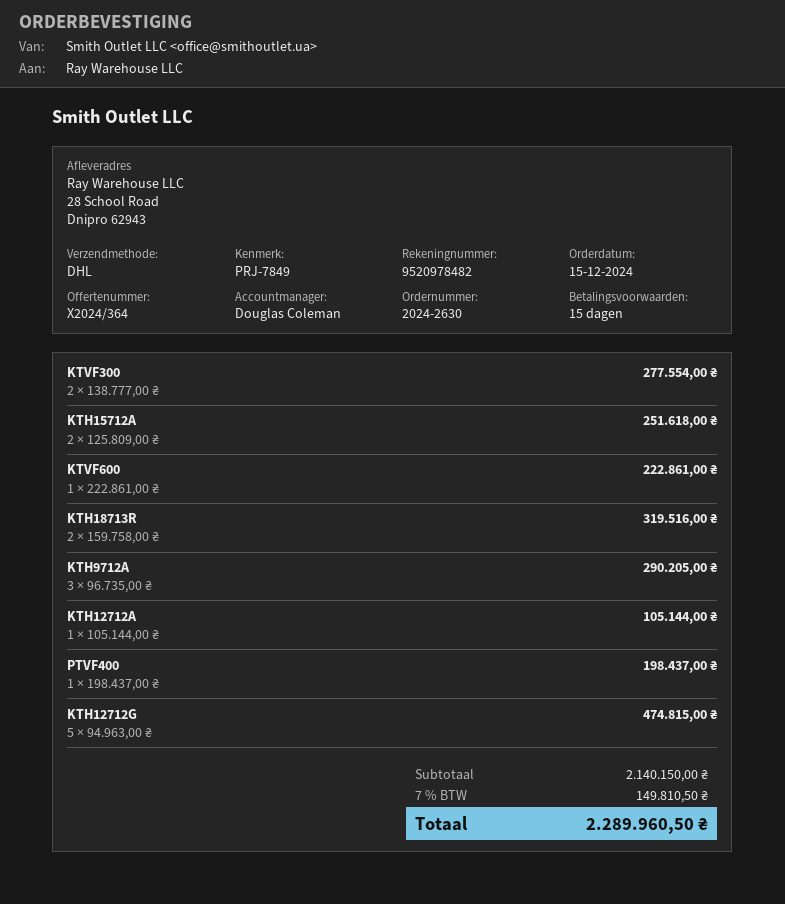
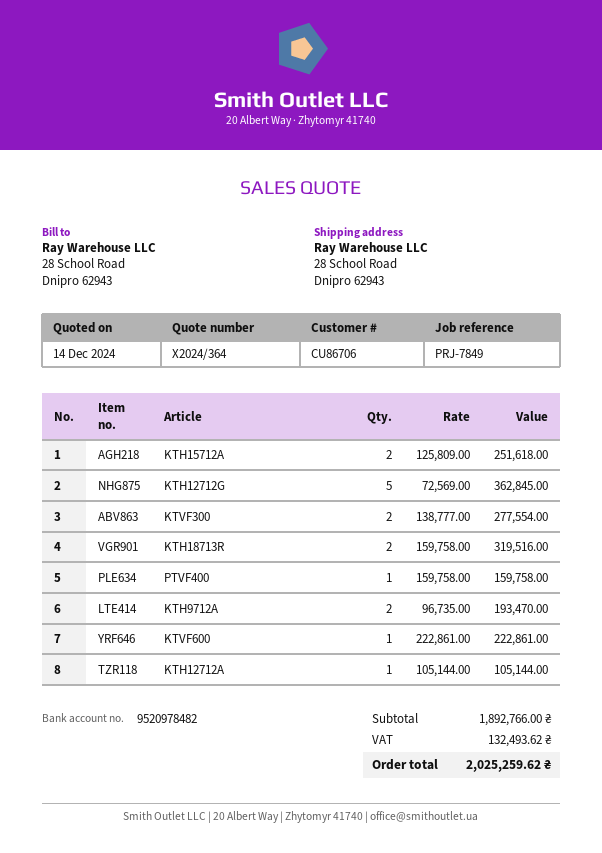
KTH9712A: 3 x 96735.00 = 290205.00 -> 2 x 96735.00 = 193470.00
PTVF400: 1 x 198437.00 = 198437.00 -> 1 x 159758.00 = 159758.00
KTH12712G: 5 x 94963.00 = 474815.00 -> 5 x 72569.00 = 362845.00
subtotal: 2140150.00 -> 1892766.00
tax: 149810.50 -> 132493.62
total: 2289960.50 -> 2025259.62

